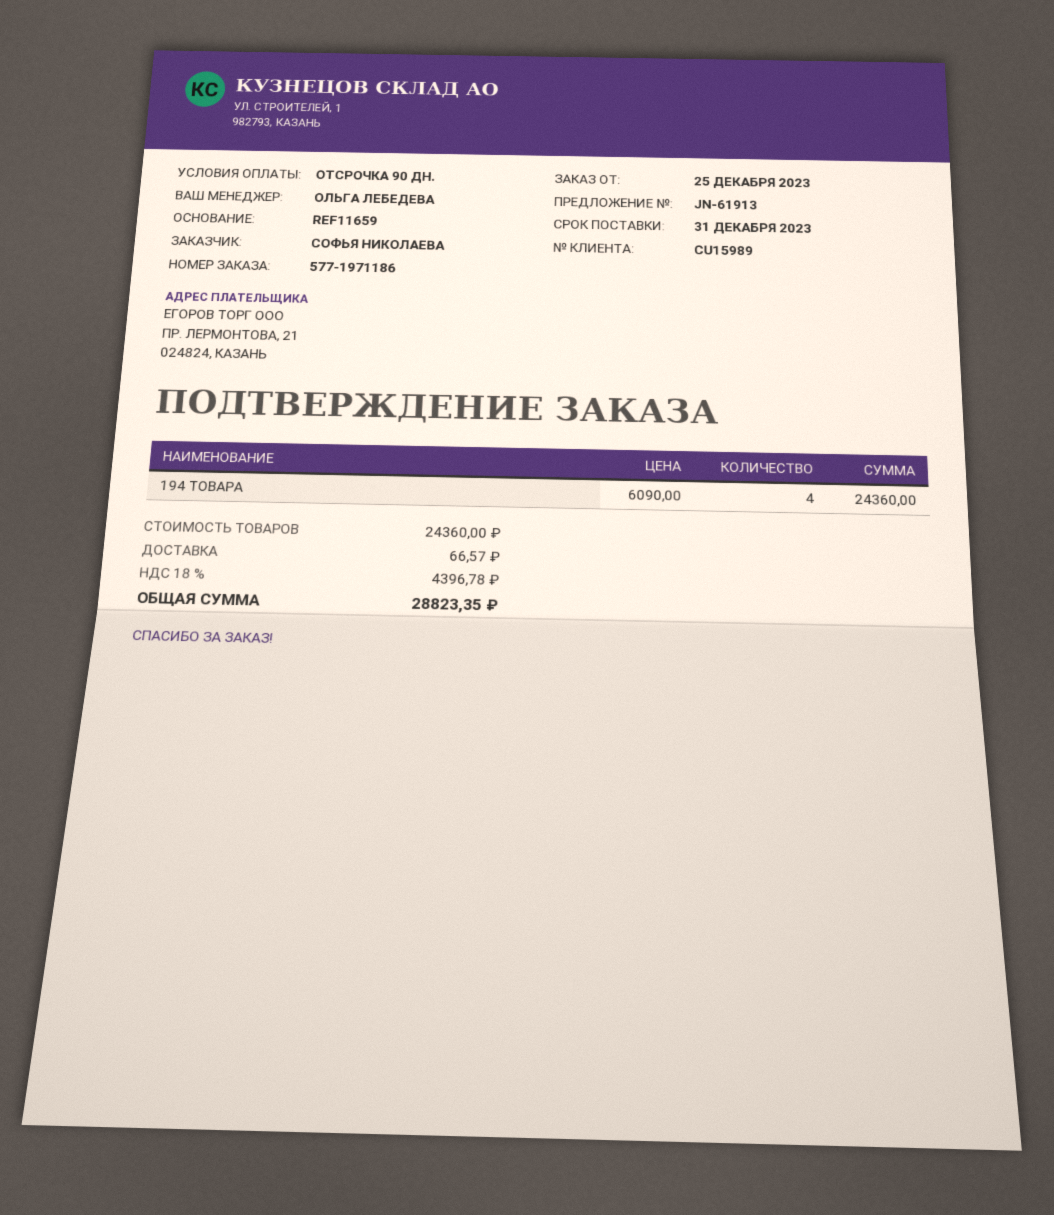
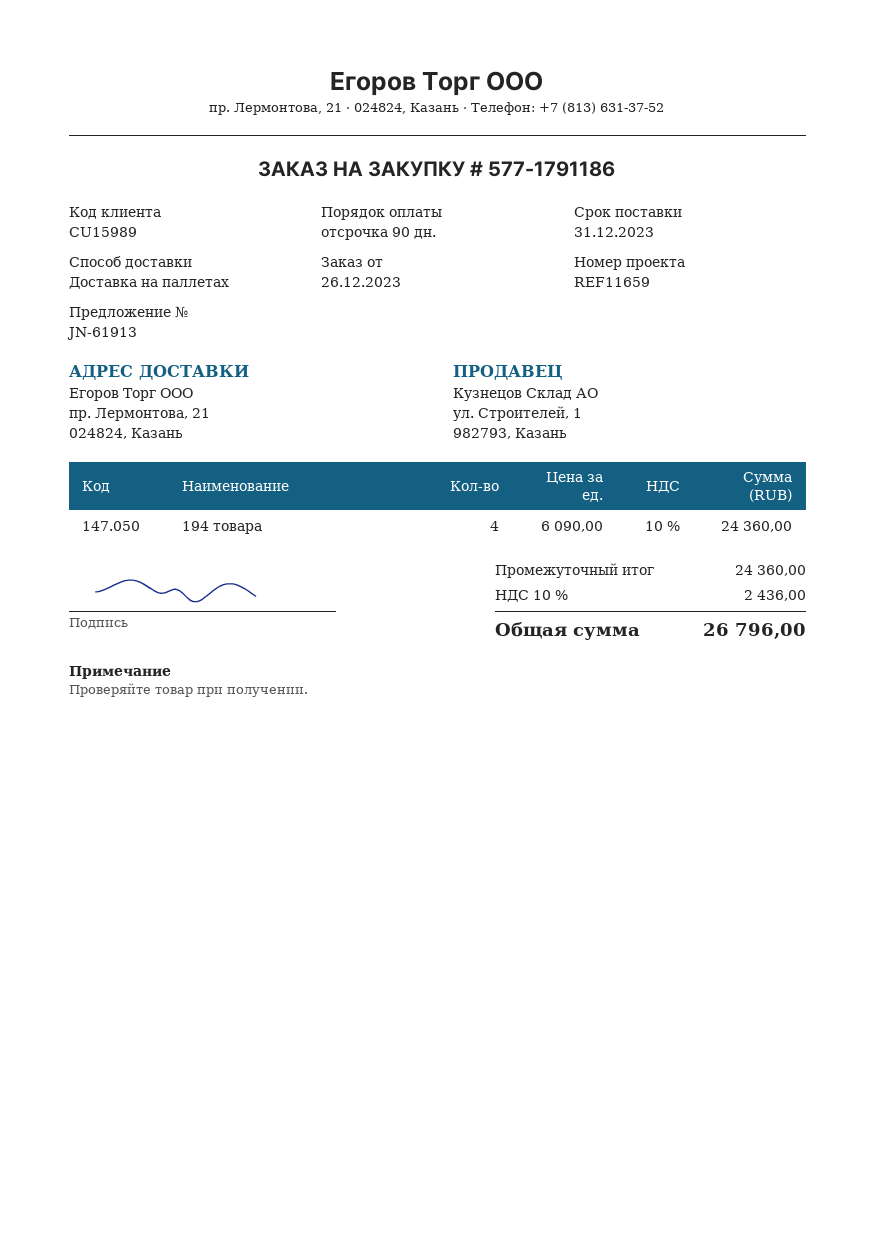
order number: 577-1971186 -> 577-1791186
order date: 2023-12-25 -> 2023-12-26
shipping: 66.57 -> none
tax: 18% = 4396.78 -> 10% = 2436.00
total: 28823.35 -> 26796.00

